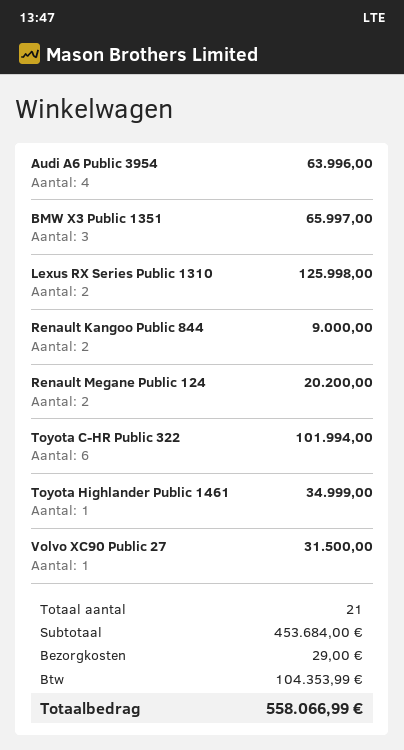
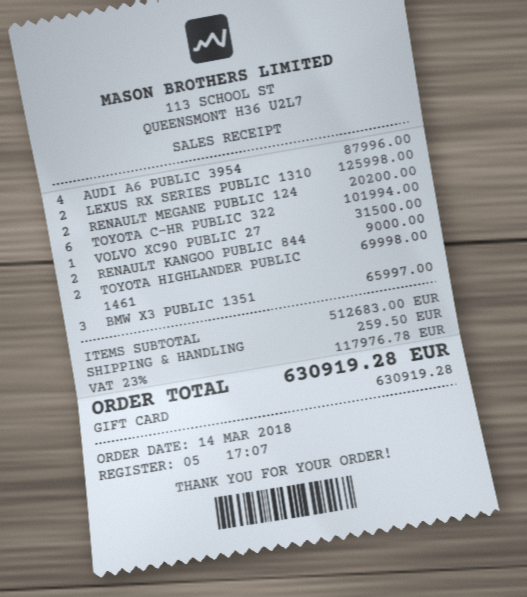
Audi A6 Public 3954: 4 for 63996.00 -> 4 for 87996.00
Toyota Highlander Public 1461: 1 for 34999.00 -> 2 for 69998.00
subtotal: 453684.00 -> 512683.00
shipping: 29.00 -> 259.50
tax: 104353.99 -> 117976.78
total: 558066.99 -> 630919.28

